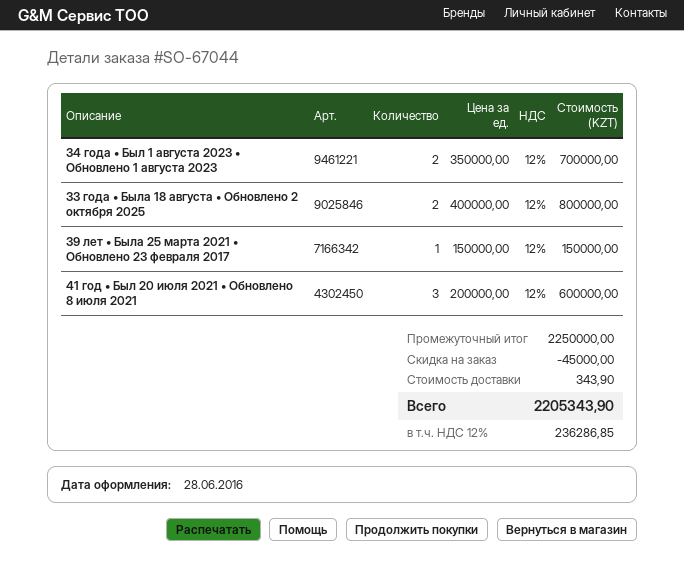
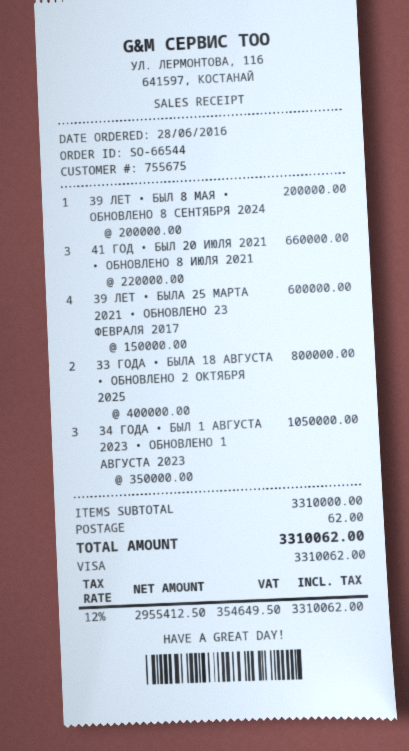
order number: SO-67044 -> SO-66544
34 года • Был 1 августа 2023 • Обновлено 1 августа 2023: 2 x 350000.00 = 700000.00 -> 3 x 350000.00 = 1050000.00
39 лет • Была 25 марта 2021 • Обновлено 23 февраля 2017: 1 x 150000.00 = 150000.00 -> 4 x 150000.00 = 600000.00
41 год • Был 20 июля 2021 • Обновлено 8 июля 2021: 3 x 200000.00 = 600000.00 -> 3 x 220000.00 = 660000.00
39 ЛЕТ • БЫЛ 8 МАЯ • ОБНОВЛЕНО 8 СЕНТЯБРЯ 2024: none -> 1 x 200000.00 = 200000.00
subtotal: 2250000.00 -> 3310000.00
discount: 45000.00 -> none
shipping: 343.90 -> 62.00
tax: 12% = 236286.85 -> 12% = 354649.50
total: 2205343.90 -> 3310062.00

